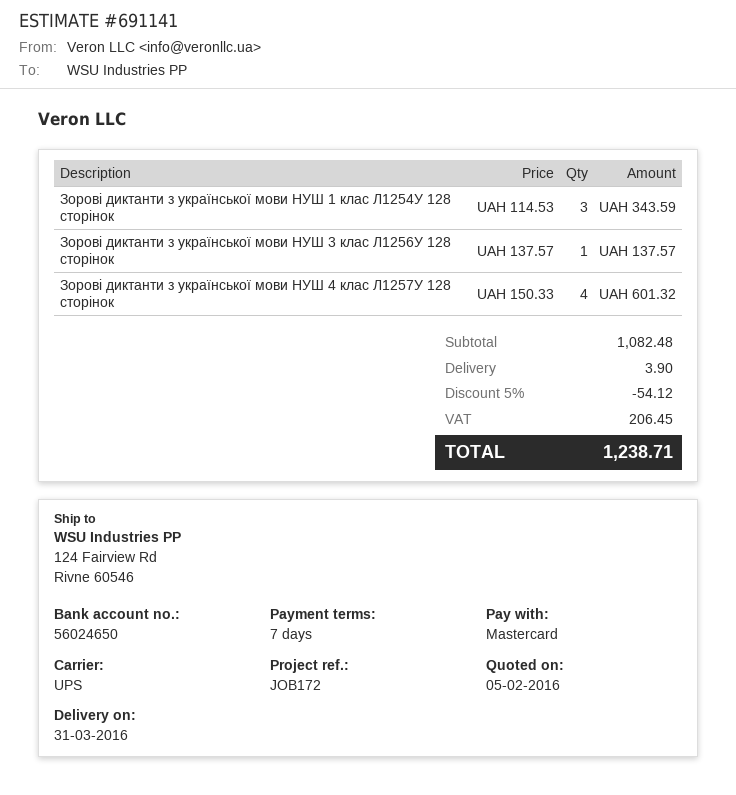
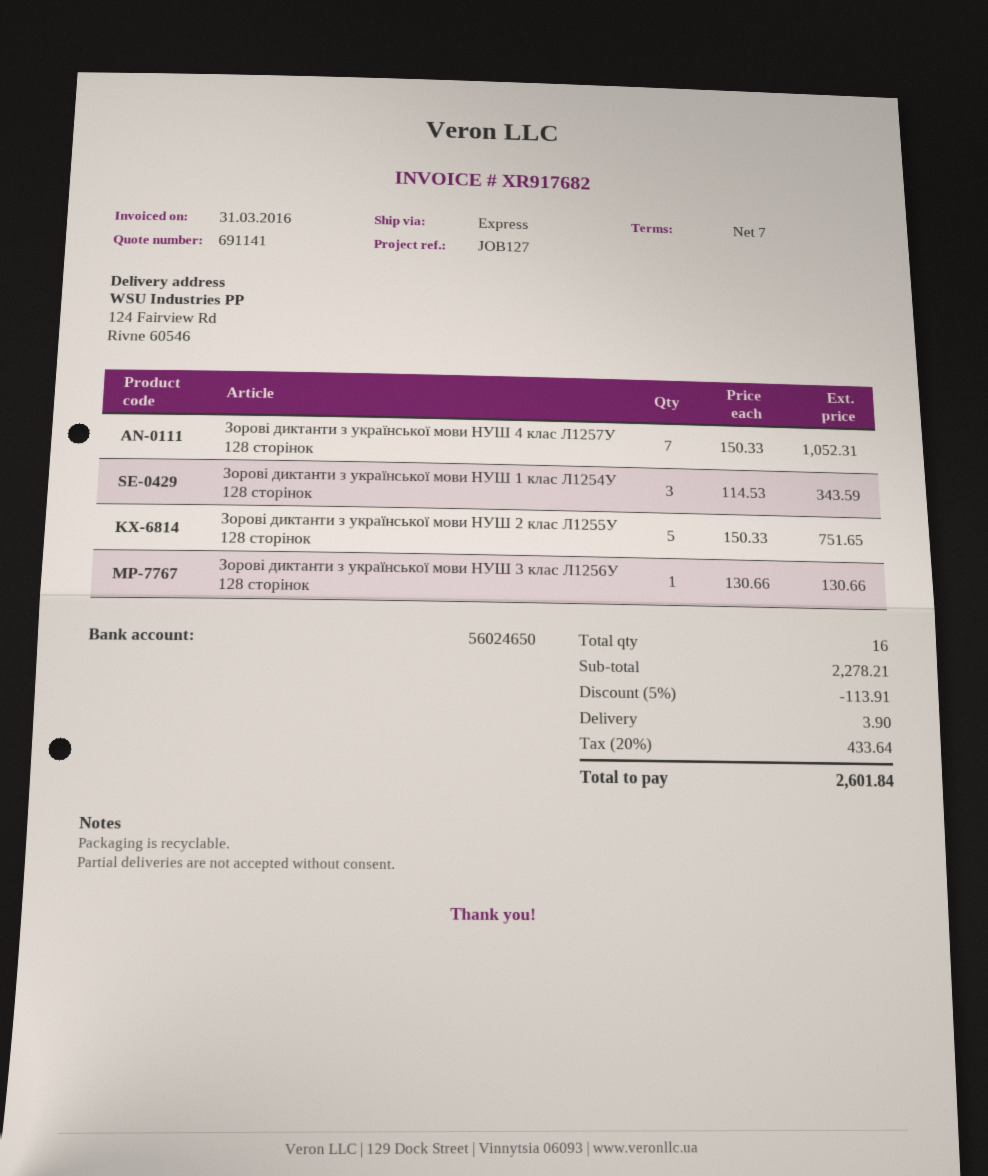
reference: JOB172 -> JOB127
shipping method: UPS -> express
Зорові диктанти з української мови НУШ 3 клас Л1256У 128 сторінок: 1 x 137.57 = 137.57 -> 1 x 130.66 = 130.66
Зорові диктанти з української мови НУШ 4 клас Л1257У 128 сторінок: 4 x 150.33 = 601.32 -> 7 x 150.33 = 1052.31
Зорові диктанти з української мови НУШ 2 клас Л1255У 128 сторінок: none -> 5 x 150.33 = 751.65
subtotal: 1082.48 -> 2278.21
discount: 5% = 54.12 -> 5% = 113.91
tax: 206.45 -> 433.64
total: 1238.71 -> 2601.84

